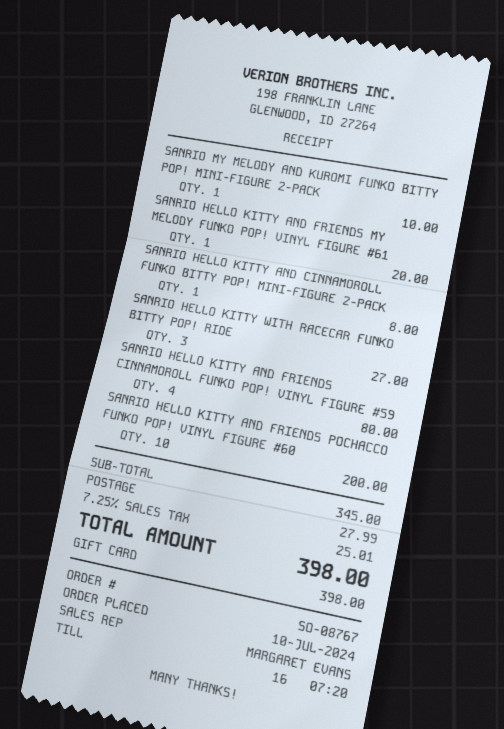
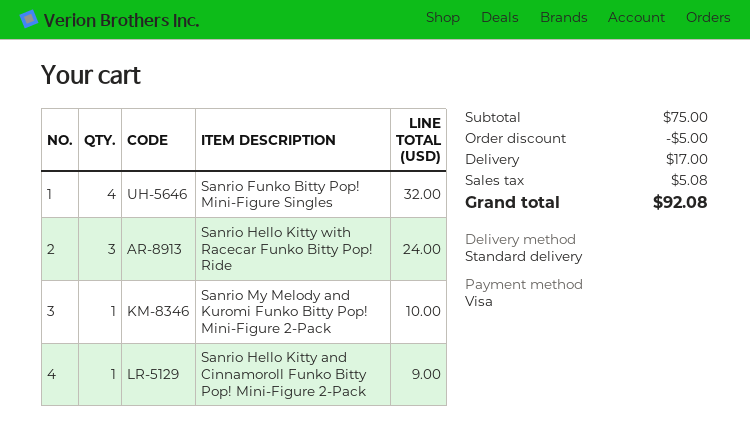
payment method: gift card -> Visa
SANRIO HELLO KITTY AND FRIENDS MY MELODY FUNKO POP! VINYL FIGURE #61: 1 for 20.00 -> none
SANRIO HELLO KITTY AND CINNAMOROLL FUNKO BITTY POP! MINI-FIGURE 2-PACK: 1 for 8.00 -> 1 for 9.00
SANRIO HELLO KITTY WITH RACECAR FUNKO BITTY POP! RIDE: 3 for 27.00 -> 3 for 24.00
SANRIO HELLO KITTY AND FRIENDS CINNAMOROLL FUNKO POP! VINYL FIGURE #59: 4 for 80.00 -> none
SANRIO HELLO KITTY AND FRIENDS POCHACCO FUNKO POP! VINYL FIGURE #60: 10 for 200.00 -> none
Sanrio Funko Bitty Pop! Mini-Figure Singles: none -> 4 for 32.00
subtotal: 345.00 -> 75.00
discount: none -> 5.00
shipping: 27.99 -> 17.00
tax: 25.01 -> 5.08
total: 398.00 -> 92.08

